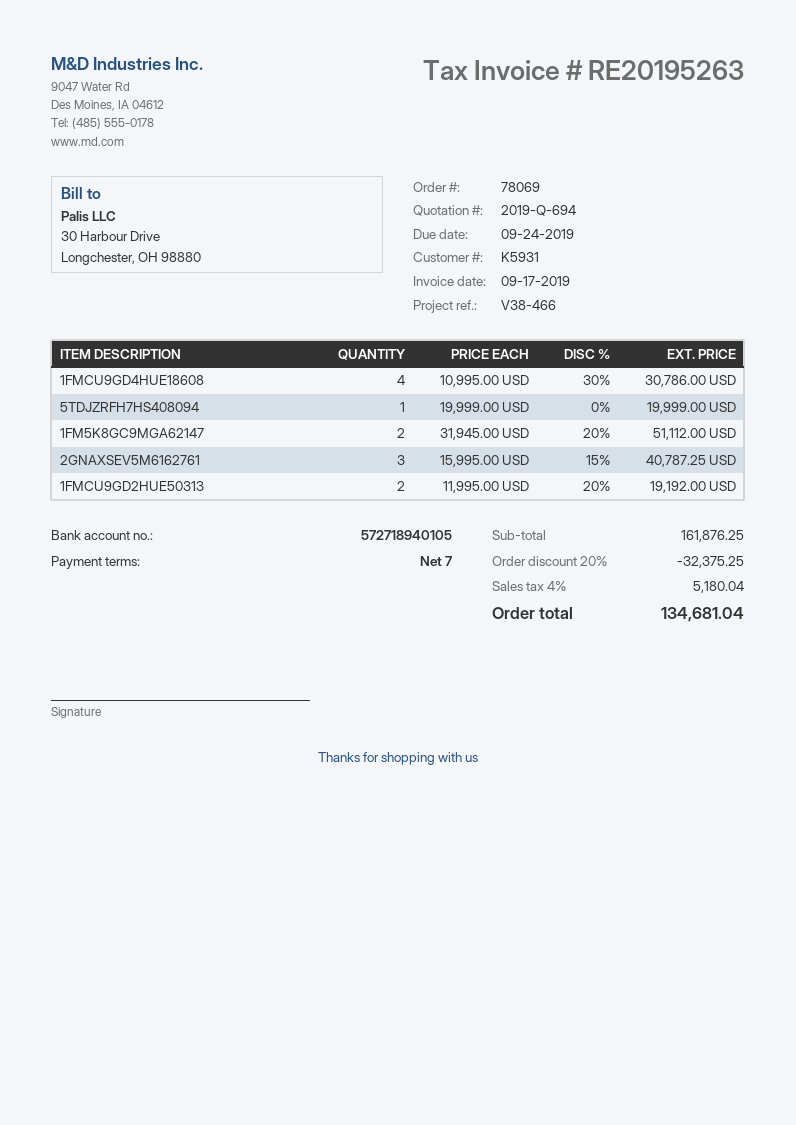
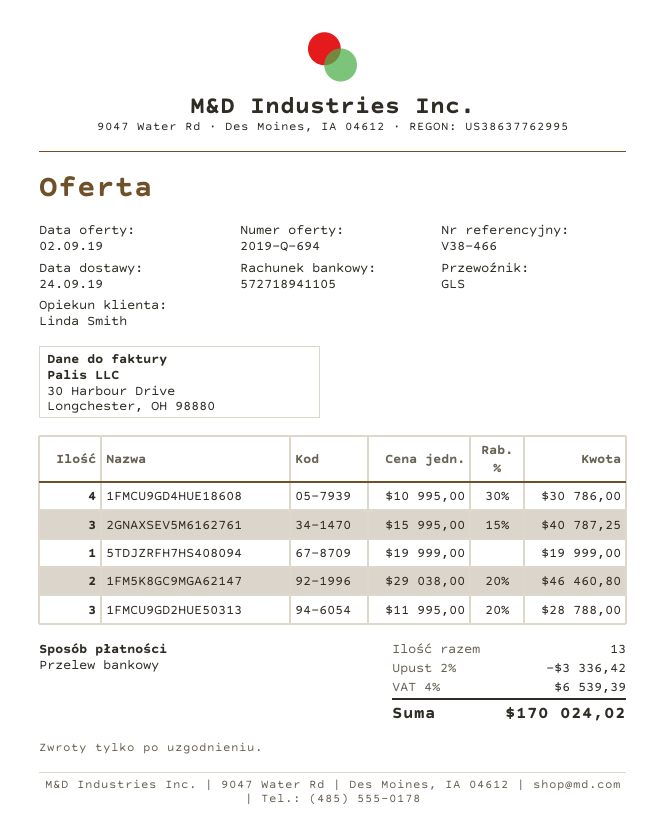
bank account: 572718940105 -> 572718941105
1FM5K8GC9MGA62147: 2 x 31945.00 - 20% = 51112.00 -> 2 x 29038.00 - 20% = 46460.80
1FMCU9GD2HUE50313: 2 x 11995.00 - 20% = 19192.00 -> 3 x 11995.00 - 20% = 28788.00
discount: 20% = 32375.25 -> 2% = 3336.42
tax: 4% = 5180.04 -> 4% = 6539.39
total: 134681.04 -> 170024.02

